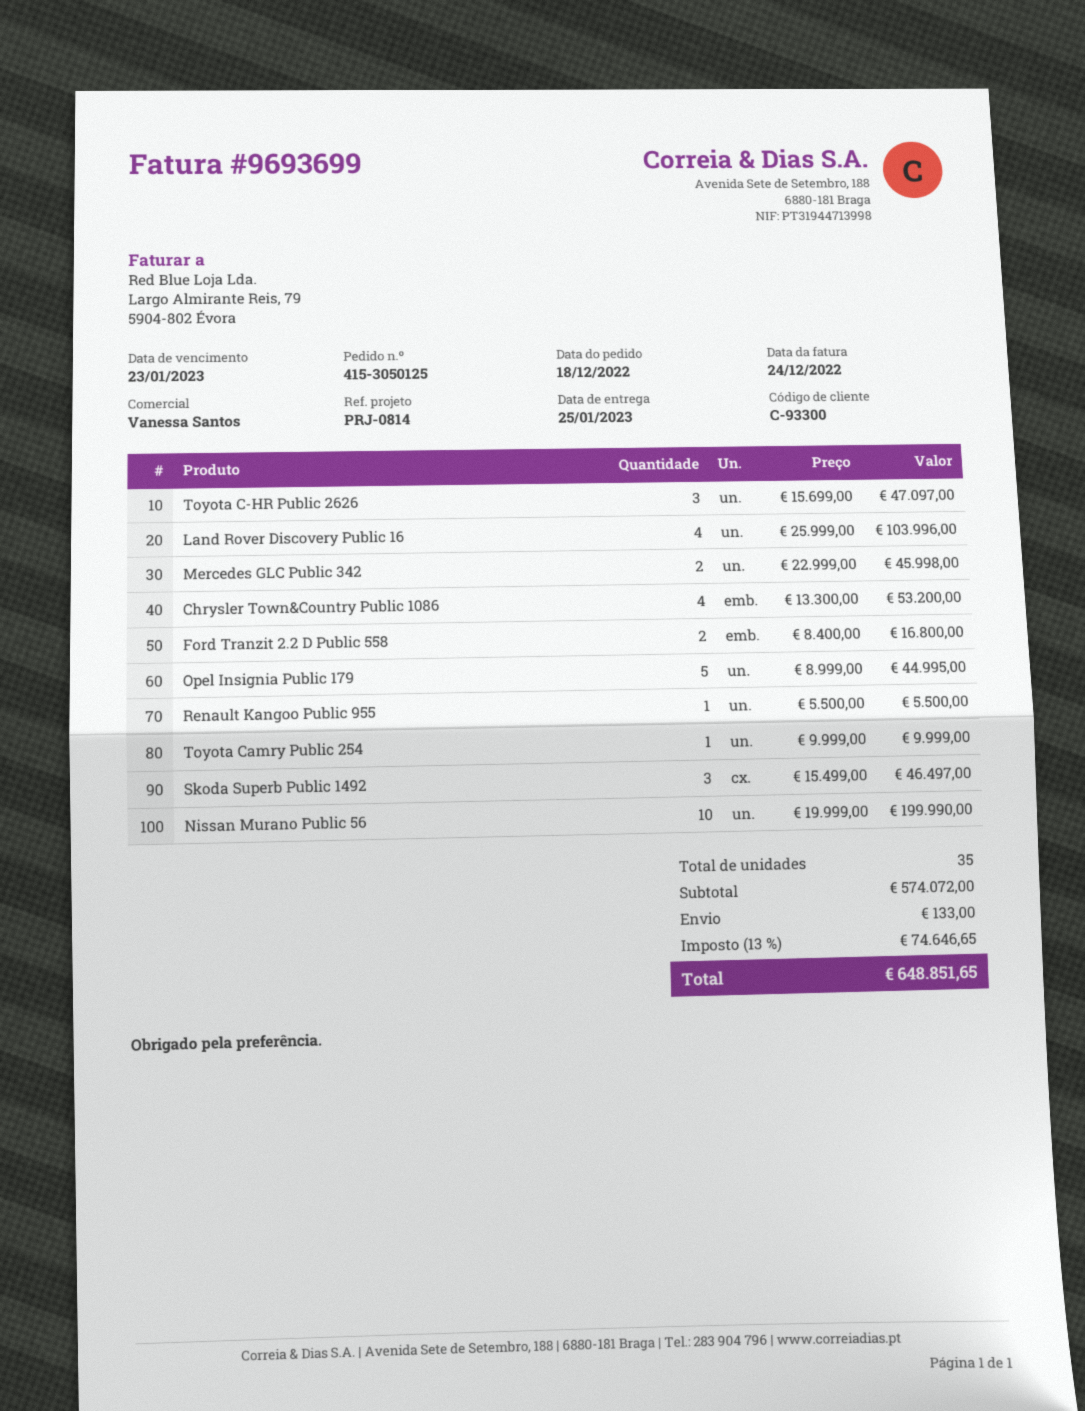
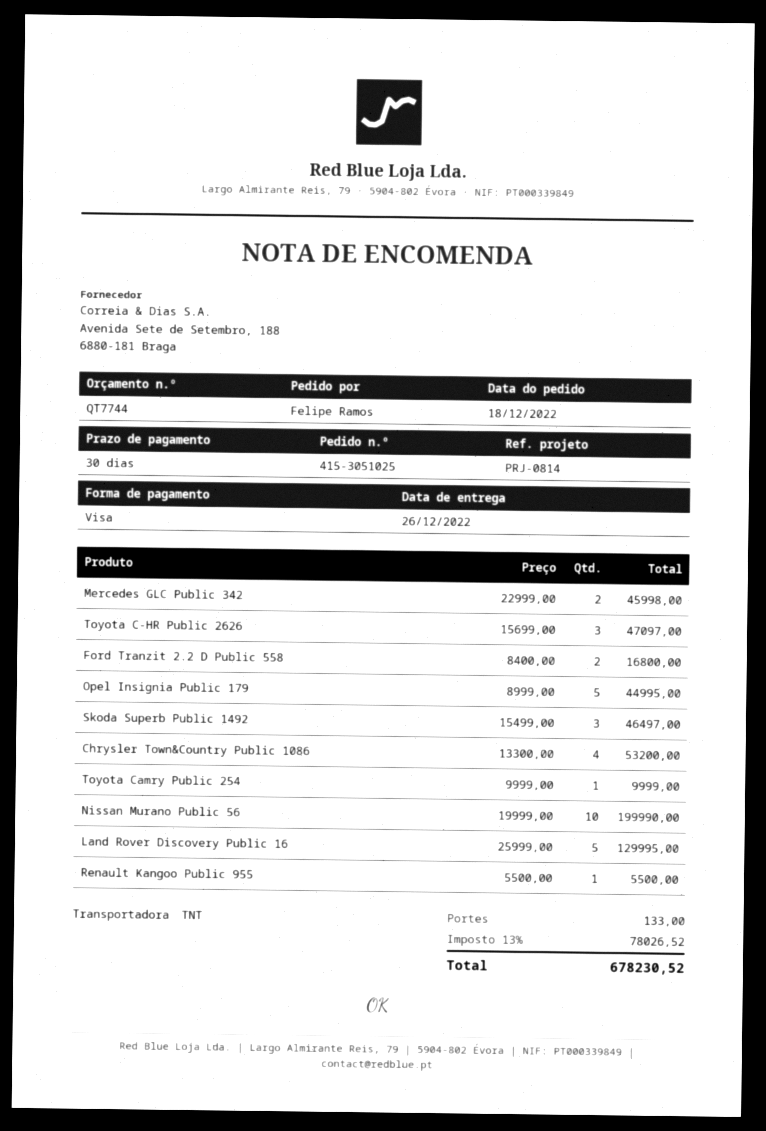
order number: 415-3050125 -> 415-3051025
delivery date: 2023-01-25 -> 2022-12-26
Land Rover Discovery Public 16: 4 x 25999.00 = 103996.00 -> 5 x 25999.00 = 129995.00
tax: 13% = 74646.65 -> 13% = 78026.52
total: 648851.65 -> 678230.52

